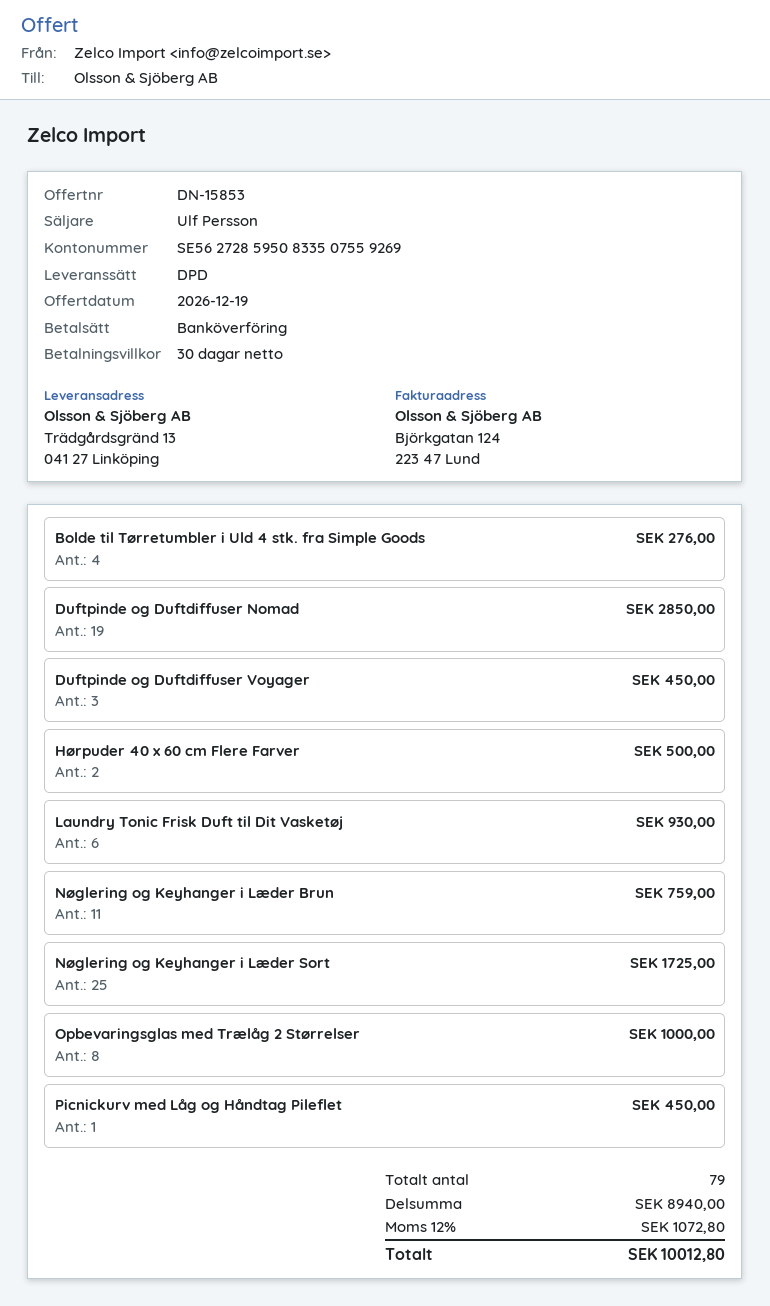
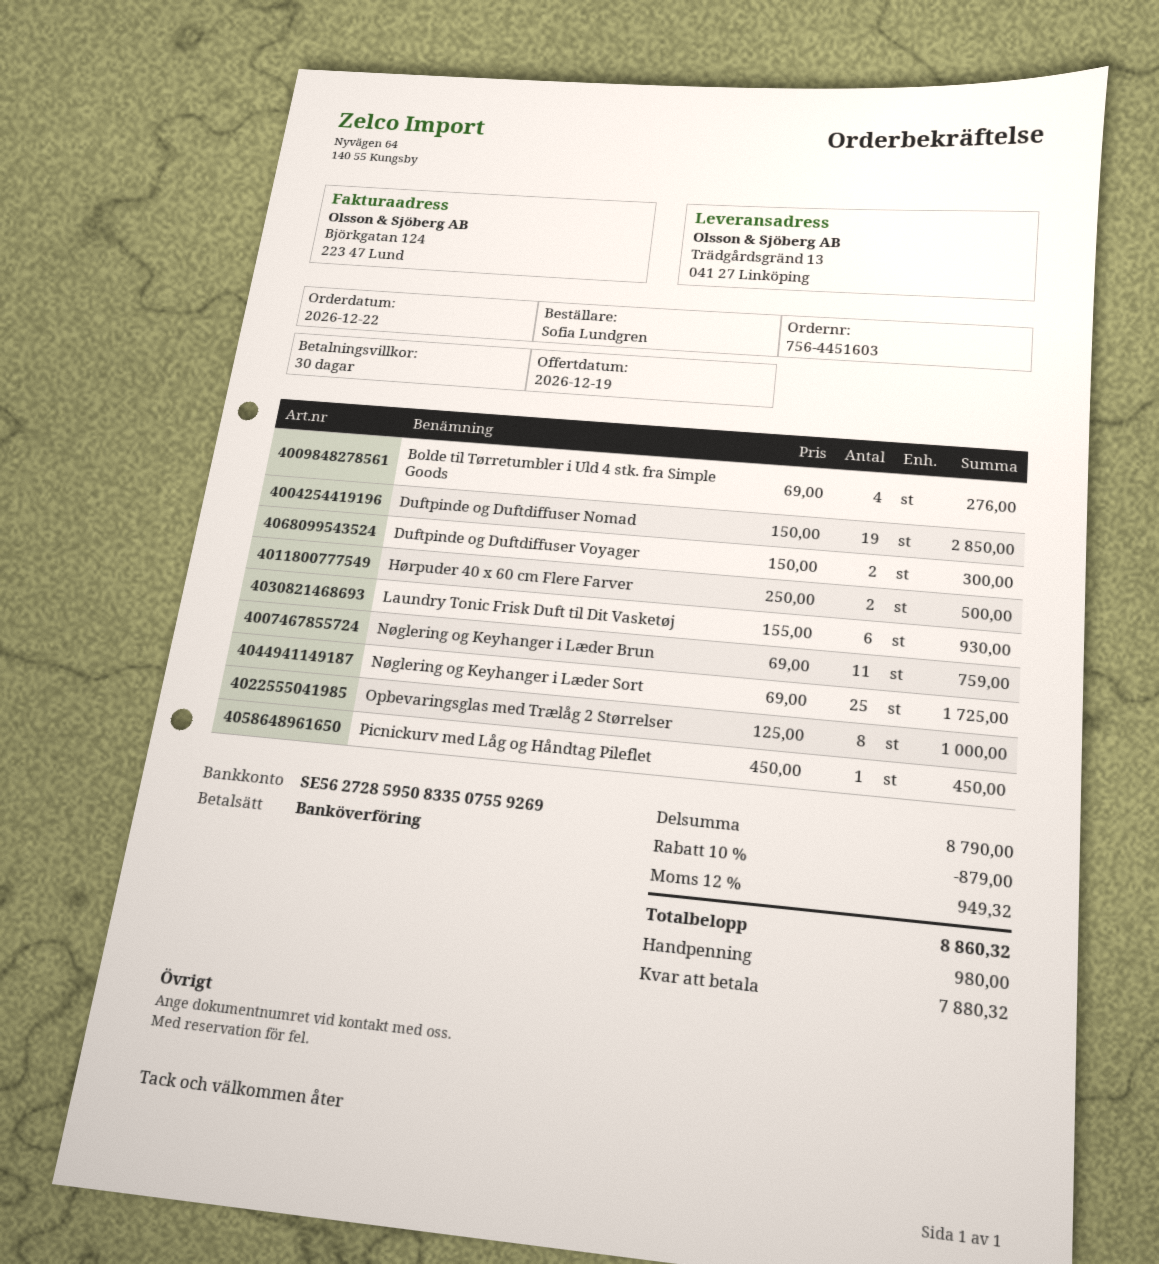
Duftpinde og Duftdiffuser Voyager: 3 for 450.00 -> 2 for 300.00
subtotal: 8940.00 -> 8790.00
discount: none -> 10% = 879.00
tax: 12% = 1072.80 -> 12% = 949.32
total: 10012.80 -> 8860.32

